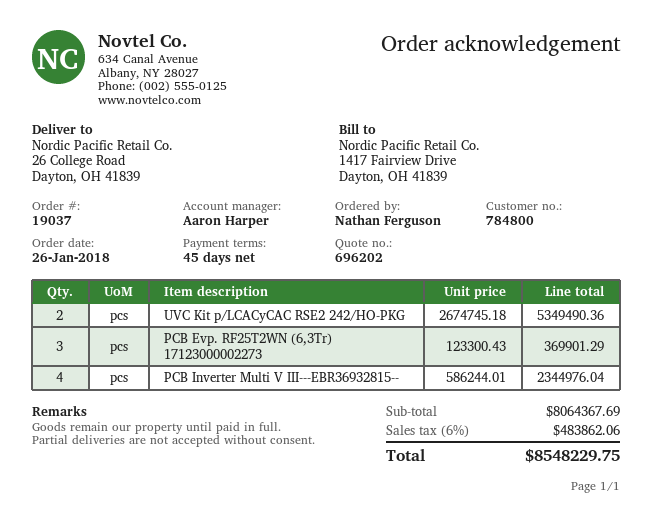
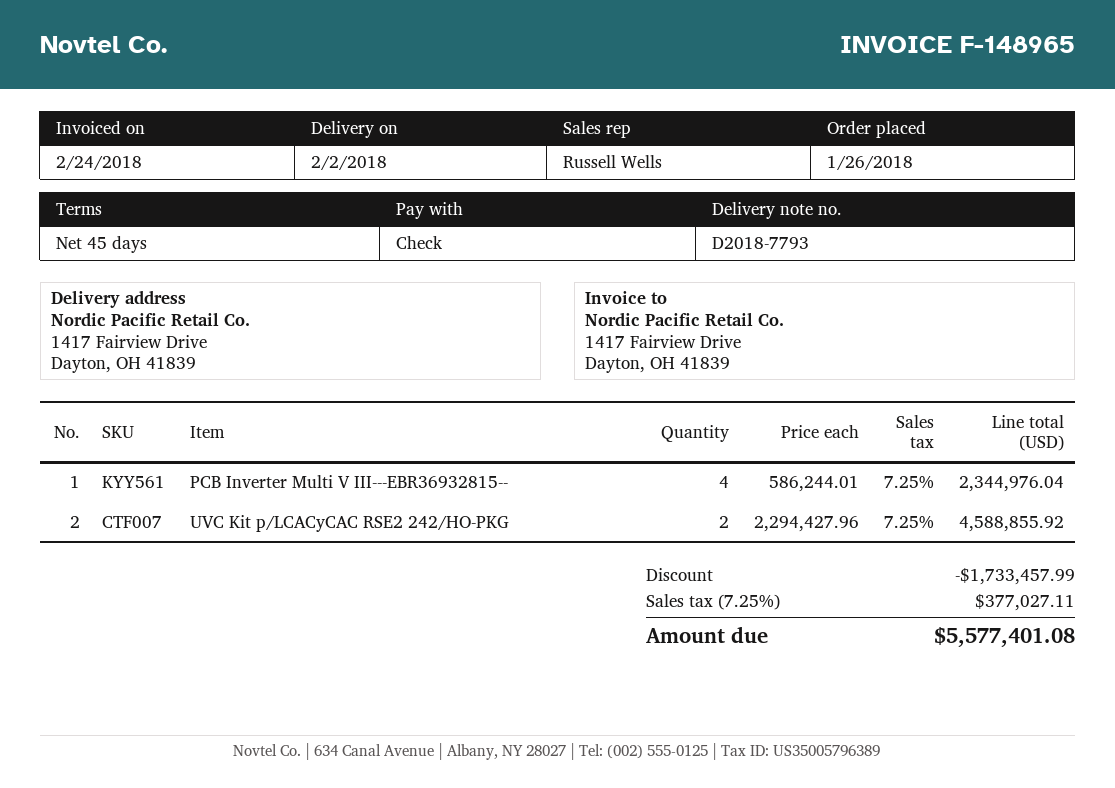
sales rep: Aaron Harper -> Russell Wells
ship to: 26 College Road, Dayton, OH 41839 -> 1417 Fairview Drive, Dayton, OH 41839
UVC Kit p/LCACyCAC RSE2 242/HO-PKG: 2 x 2674745.18 = 5349490.36 -> 2 x 2294427.96 = 4588855.92
PCB Evp. RF25T2WN (6,3Tr) 17123000002273: 3 x 123300.43 = 369901.29 -> none
discount: none -> 1733457.99
tax: 6% = 483862.06 -> 7.25% = 377027.11
total: 8548229.75 -> 5577401.08

